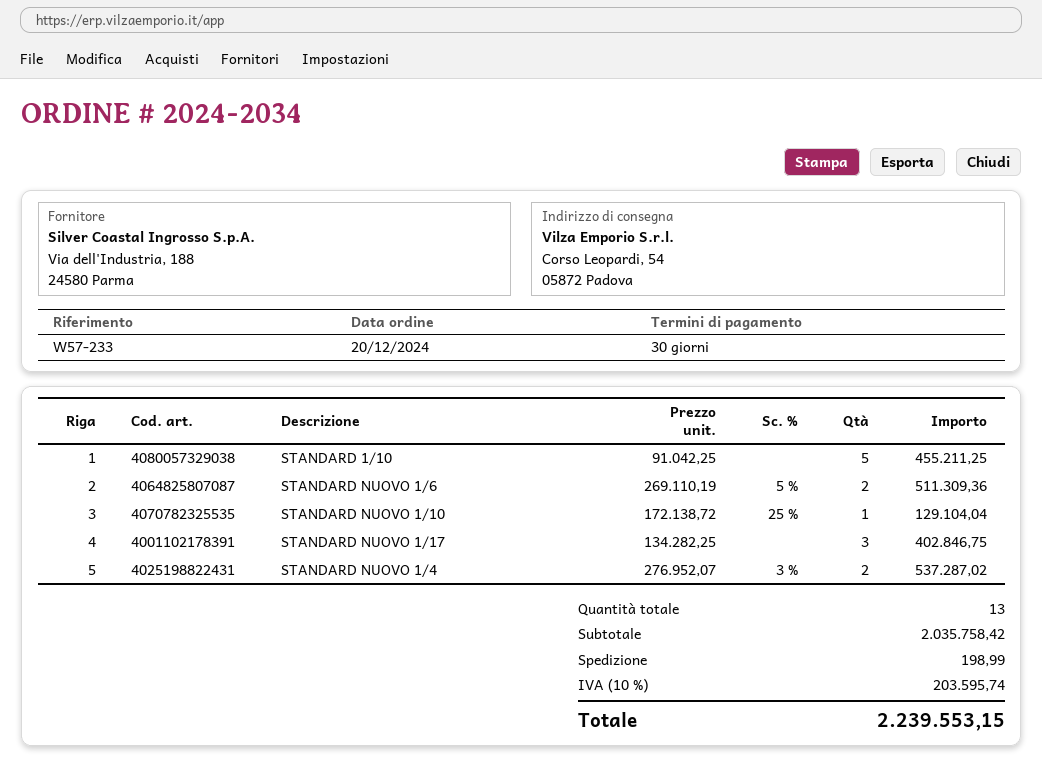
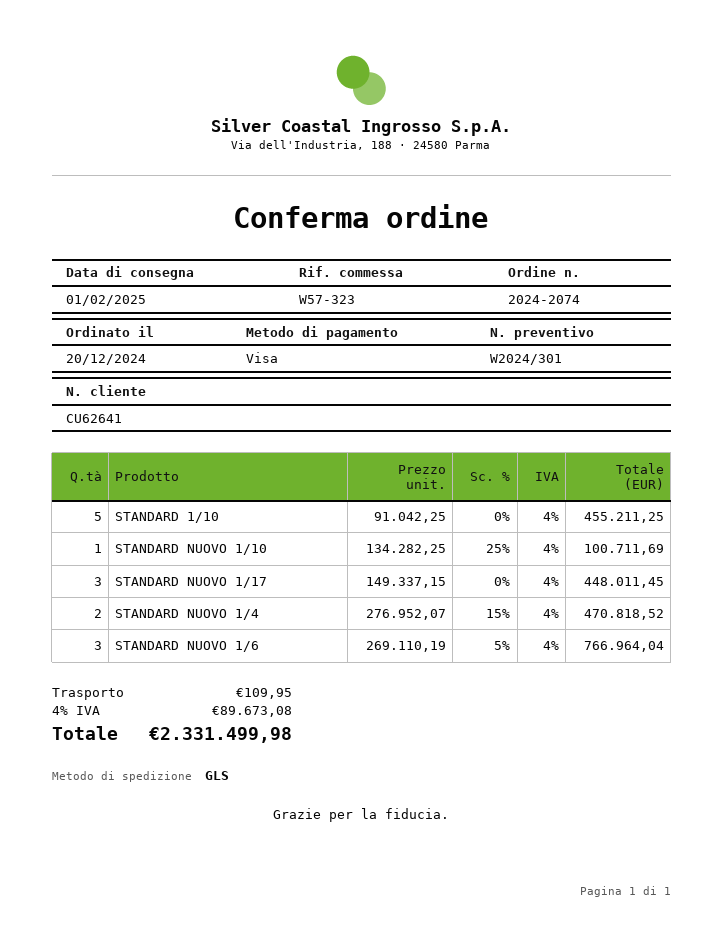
order number: 2024-2034 -> 2024-2074
reference: W57-233 -> W57-323
STANDARD NUOVO 1/6: 2 x 269110.19 - 5% = 511309.36 -> 3 x 269110.19 - 5% = 766964.04
STANDARD NUOVO 1/10: 1 x 172138.72 - 25% = 129104.04 -> 1 x 134282.25 - 25% = 100711.69
STANDARD NUOVO 1/17: 3 x 134282.25 = 402846.75 -> 3 x 149337.15 = 448011.45
STANDARD NUOVO 1/4: 2 x 276952.07 - 3% = 537287.02 -> 2 x 276952.07 - 15% = 470818.52
shipping: 198.99 -> 109.95
tax: 10% = 203595.74 -> 4% = 89673.08
total: 2239553.15 -> 2331499.98

